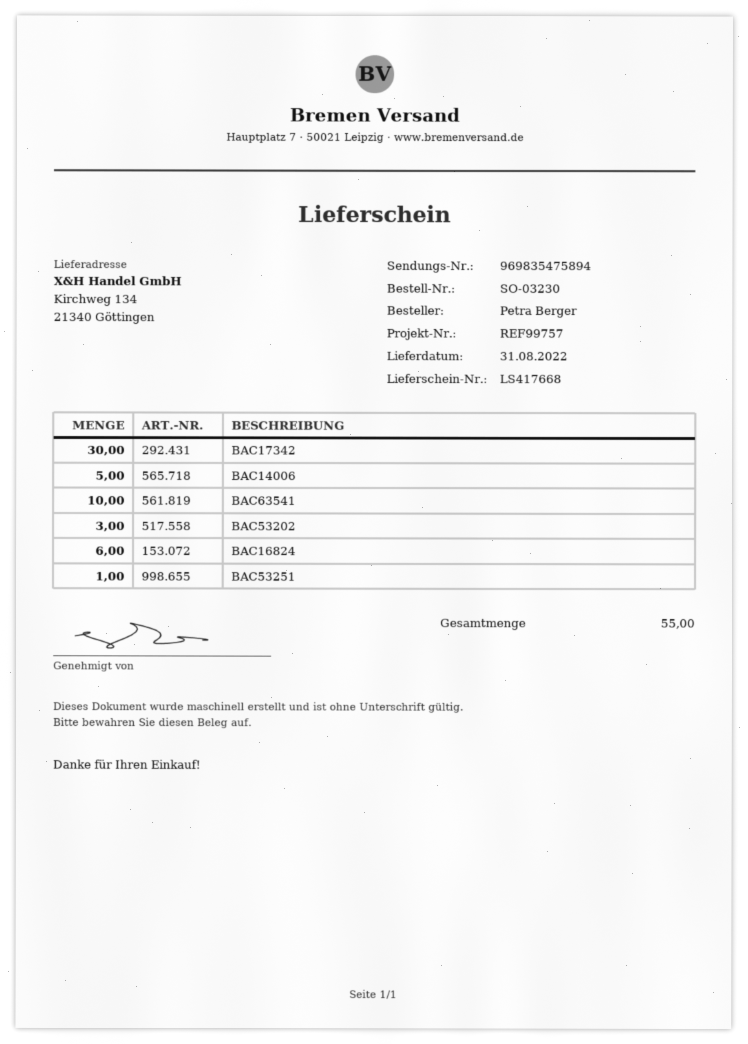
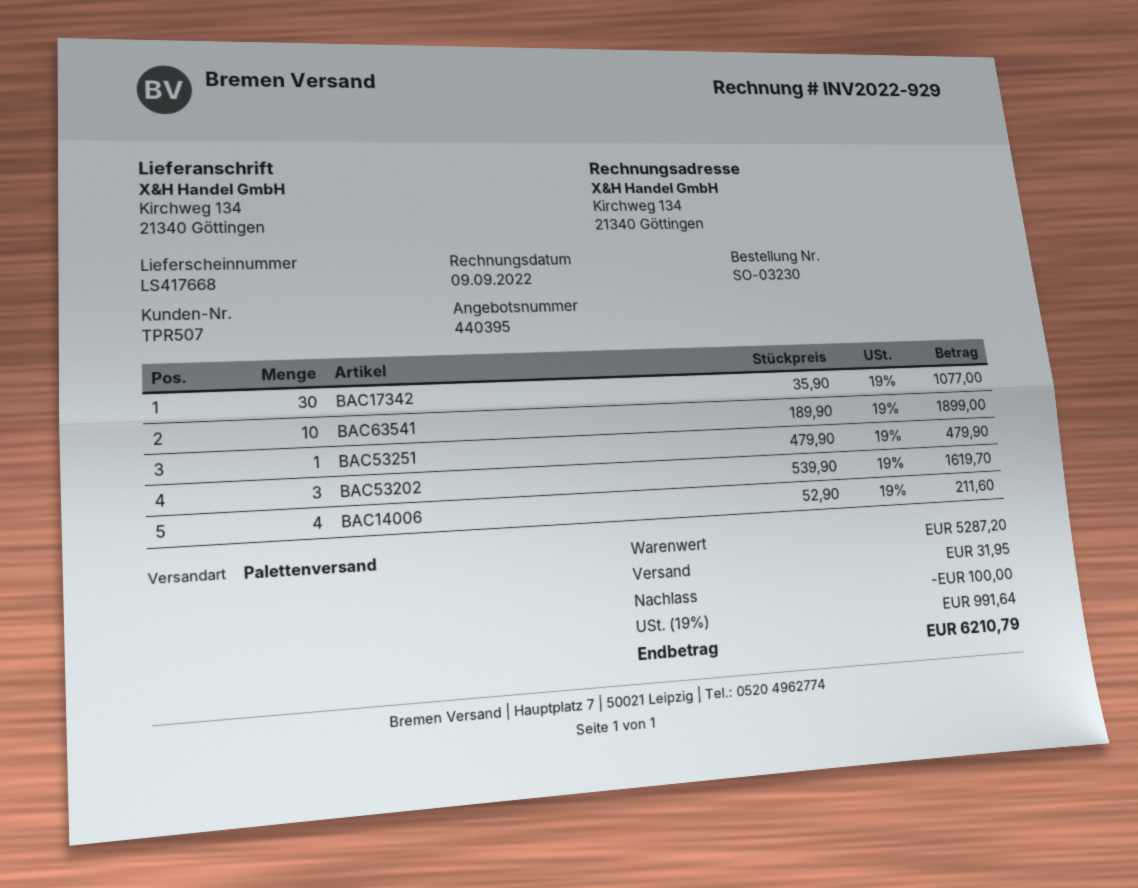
BAC14006: 5 -> 4
BAC16824: 6 -> none

